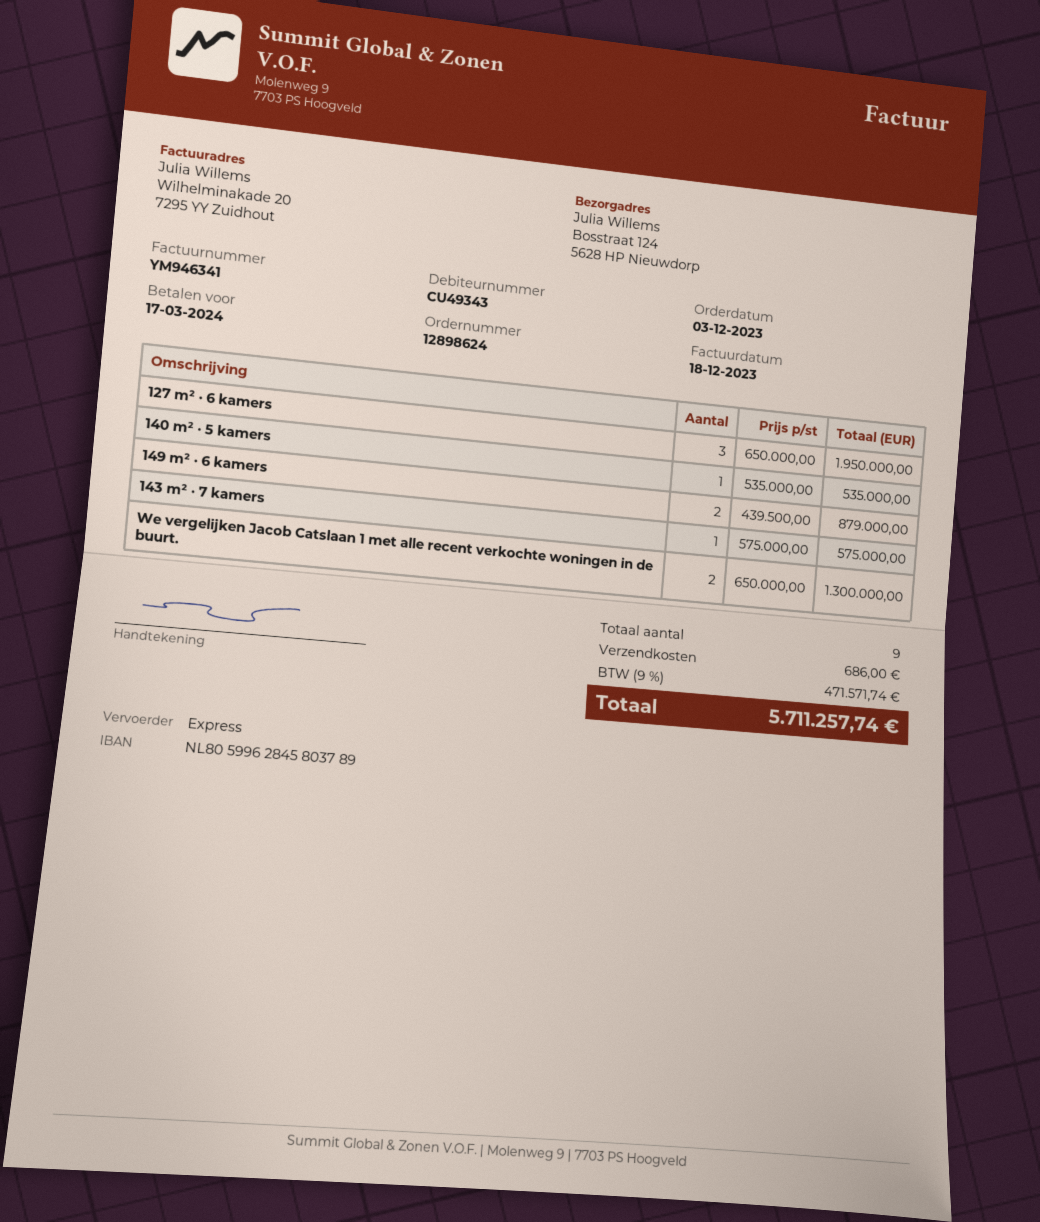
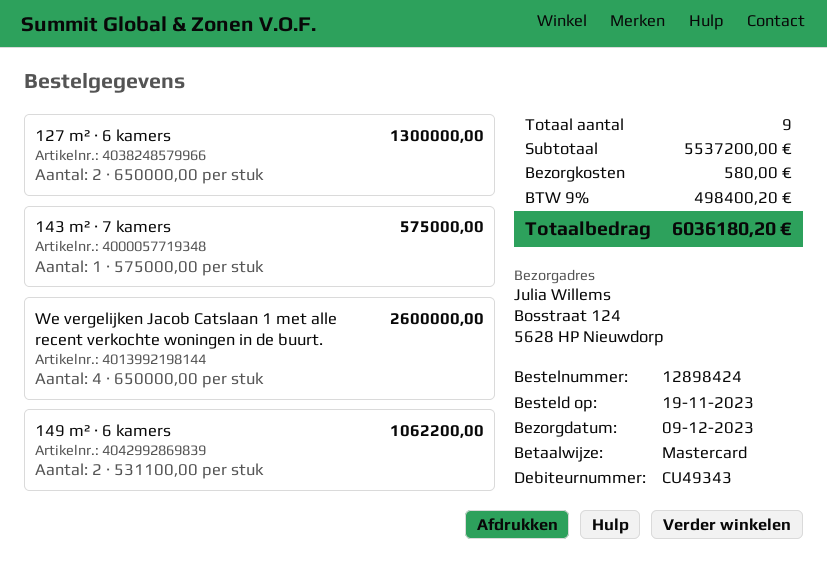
order number: 12898624 -> 12898424
order date: 2023-12-03 -> 2023-11-19
127 m² · 6 kamers: 3 x 650000.00 = 1950000.00 -> 2 x 650000.00 = 1300000.00
140 m² · 5 kamers: 1 x 535000.00 = 535000.00 -> none
149 m² · 6 kamers: 2 x 439500.00 = 879000.00 -> 2 x 531100.00 = 1062200.00
We vergelijken Jacob Catslaan 1 met alle recent verkochte woningen in de buurt.: 2 x 650000.00 = 1300000.00 -> 4 x 650000.00 = 2600000.00
shipping: 686.00 -> 580.00
tax: 9% = 471571.74 -> 9% = 498400.20
total: 5711257.74 -> 6036180.20

